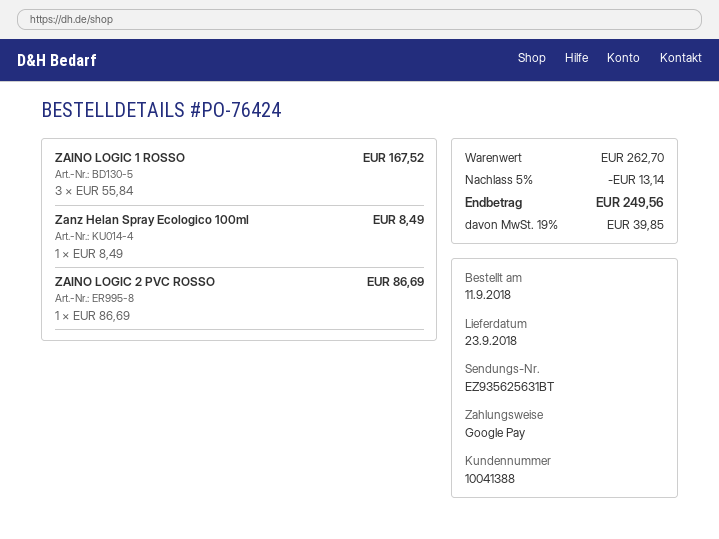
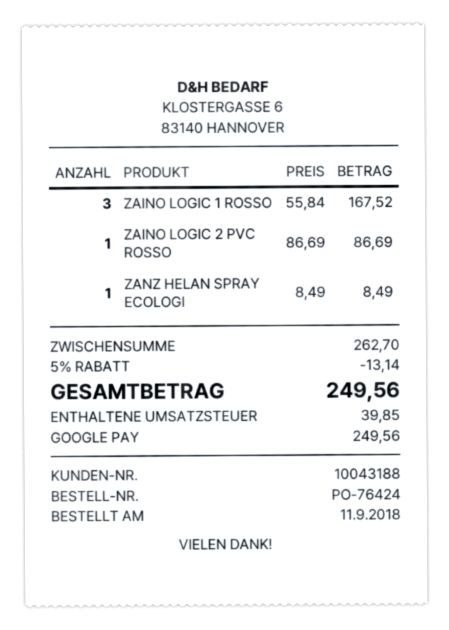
customer number: 10041388 -> 10043188

